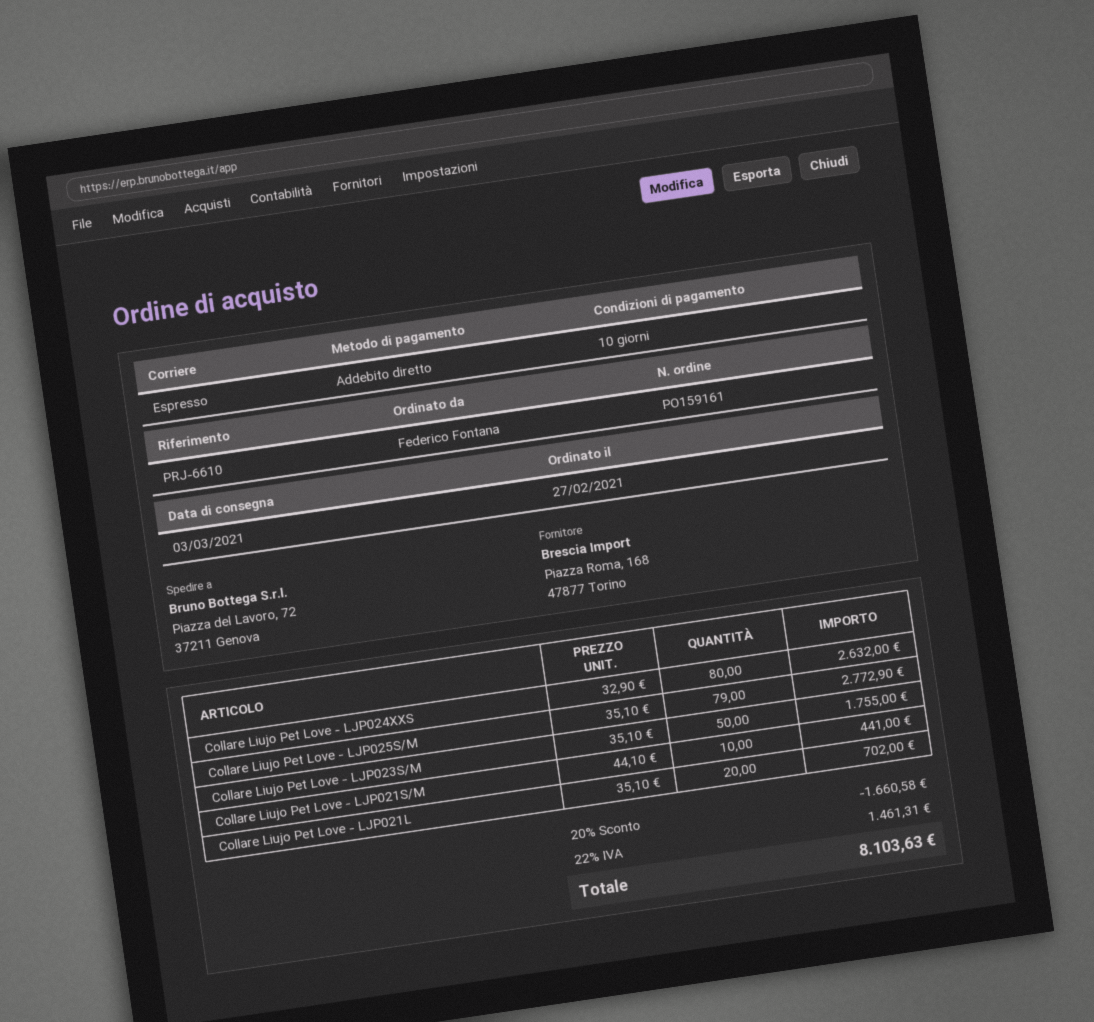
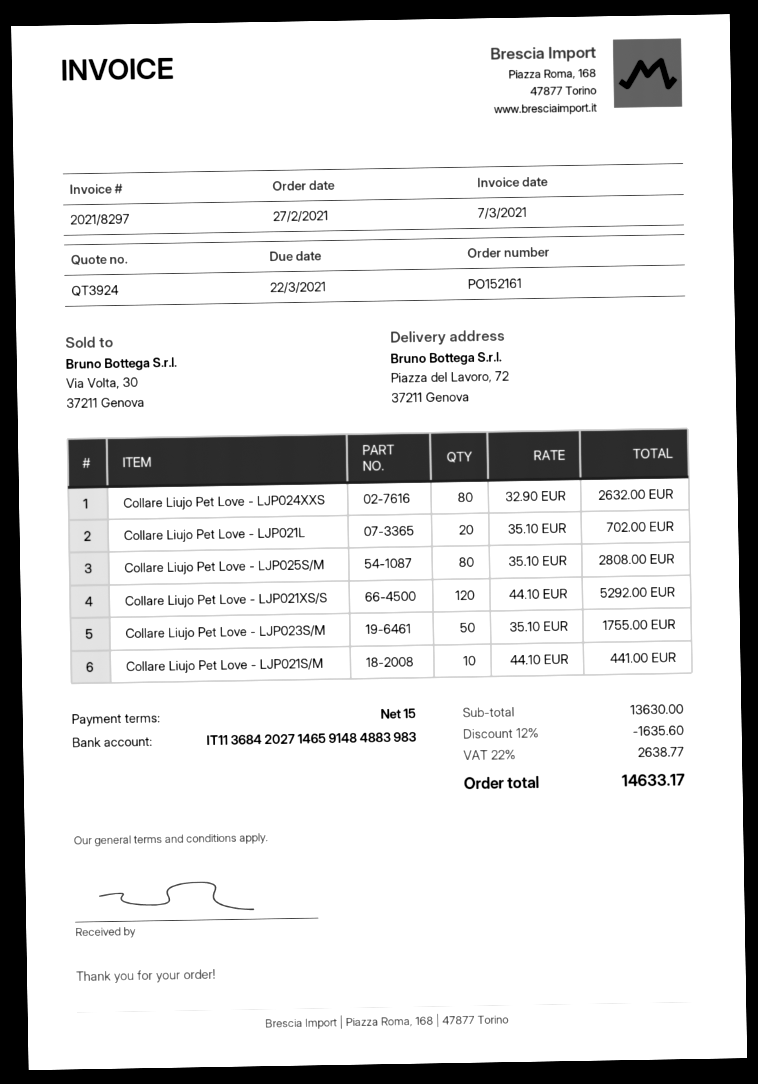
order number: PO159161 -> PO152161
payment terms: 10 days -> 15 days
Collare Liujo Pet Love - LJP025S/M: 79 x 35.10 = 2772.90 -> 80 x 35.10 = 2808.00
Collare Liujo Pet Love - LJP021XS/S: none -> 120 x 44.10 = 5292.00
discount: 20% = 1660.58 -> 12% = 1635.60
tax: 22% = 1461.31 -> 22% = 2638.77
total: 8103.63 -> 14633.17

